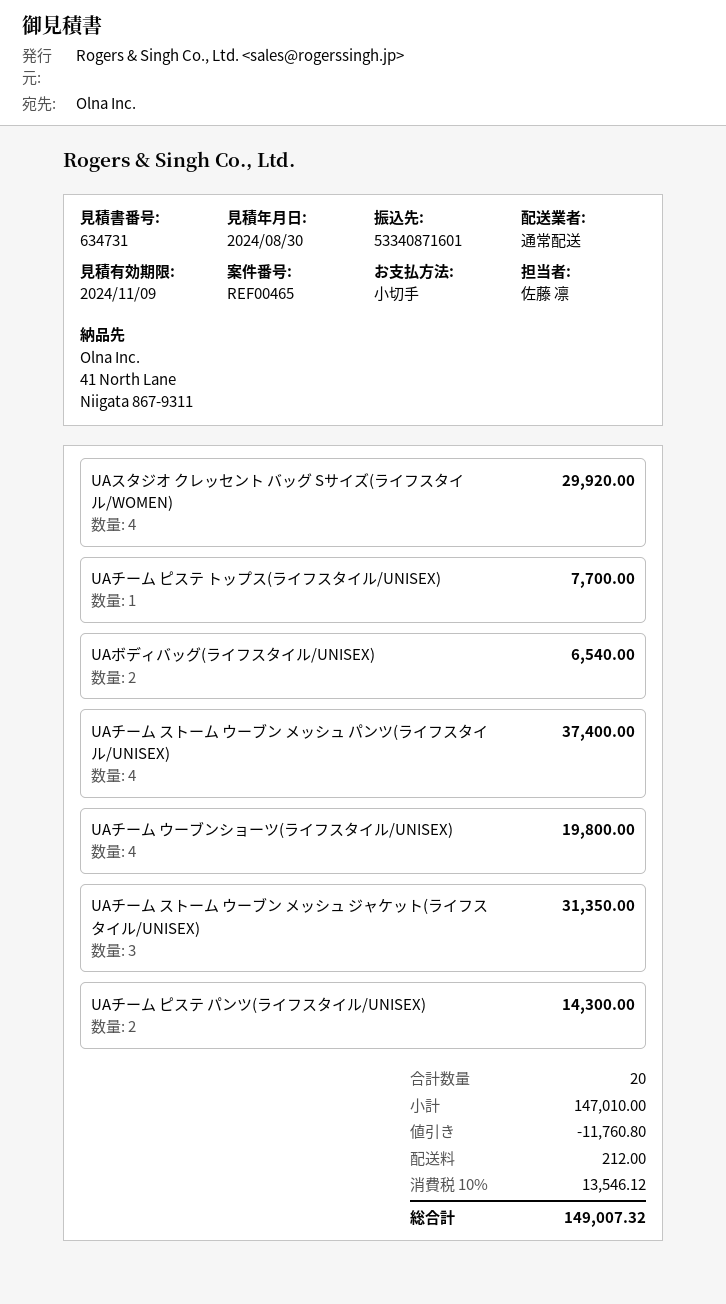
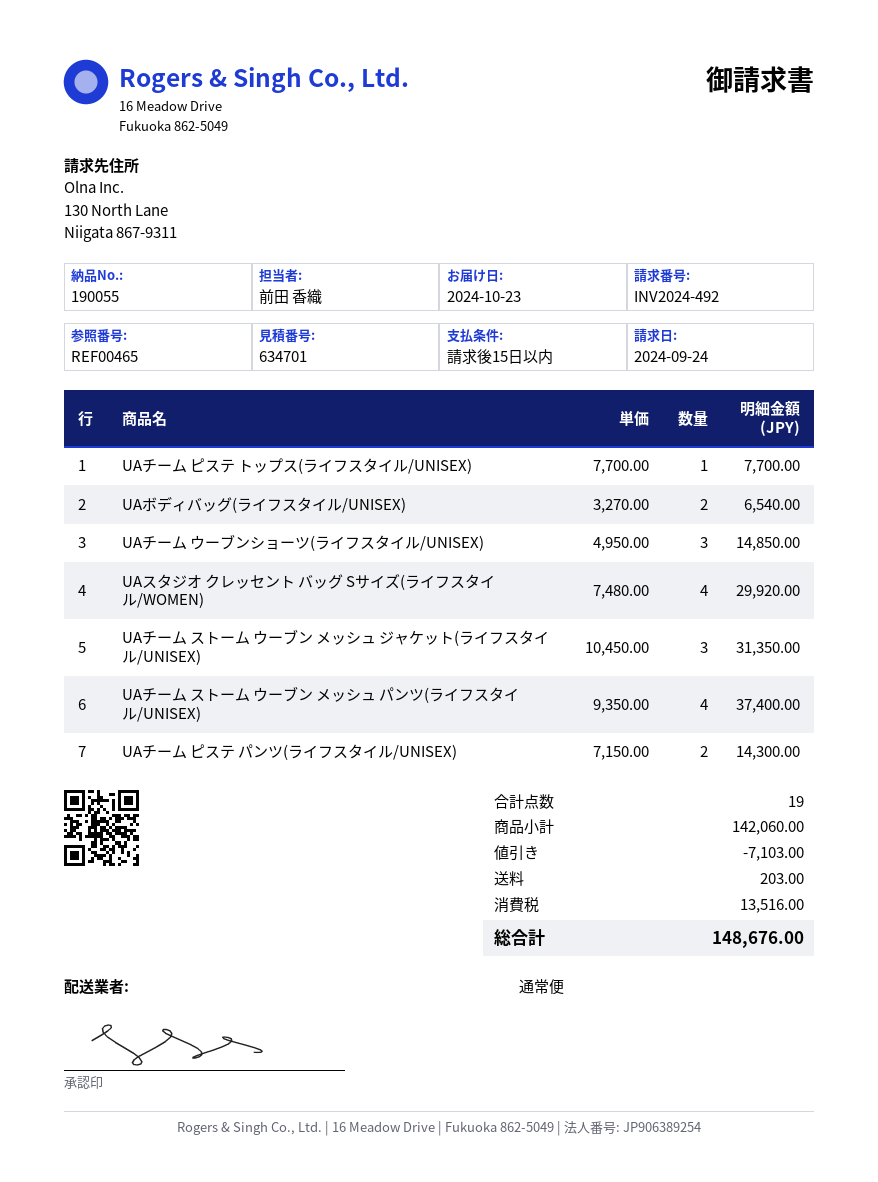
quote number: 634731 -> 634701
sales rep: 佐藤 凛 -> 前田 香織
UAチーム ウーブンショーツ(ライフスタイル/UNISEX): 4 for 19800.00 -> 3 for 14850.00
total quantity: 20 -> 19
subtotal: 147010.00 -> 142060.00
discount: 11760.80 -> 7103.00
shipping: 212.00 -> 203.00
tax: 13546.12 -> 13516.00
total: 149007.32 -> 148676.00

